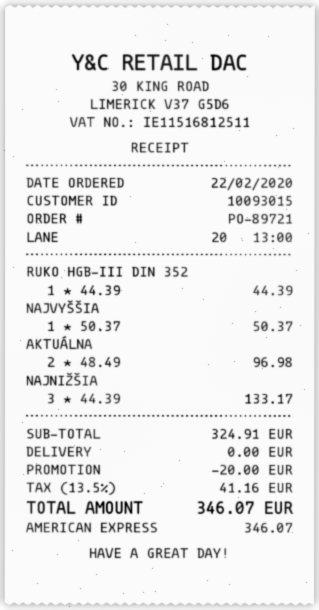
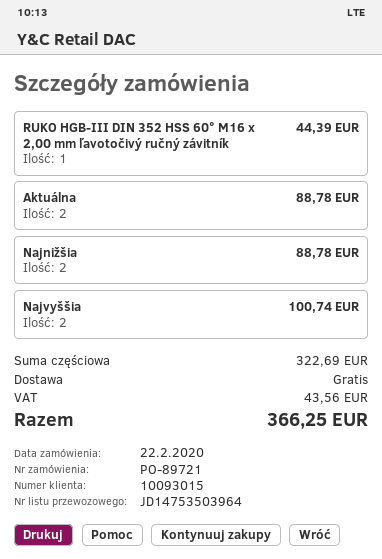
NAJVYŠŠIA: 1 for 50.37 -> 2 for 100.74
AKTUÁLNA: 2 for 96.98 -> 2 for 88.78
NAJNIŽŠIA: 3 for 133.17 -> 2 for 88.78
subtotal: 324.91 -> 322.69
discount: 20.00 -> none
tax: 41.16 -> 43.56
total: 346.07 -> 366.25

